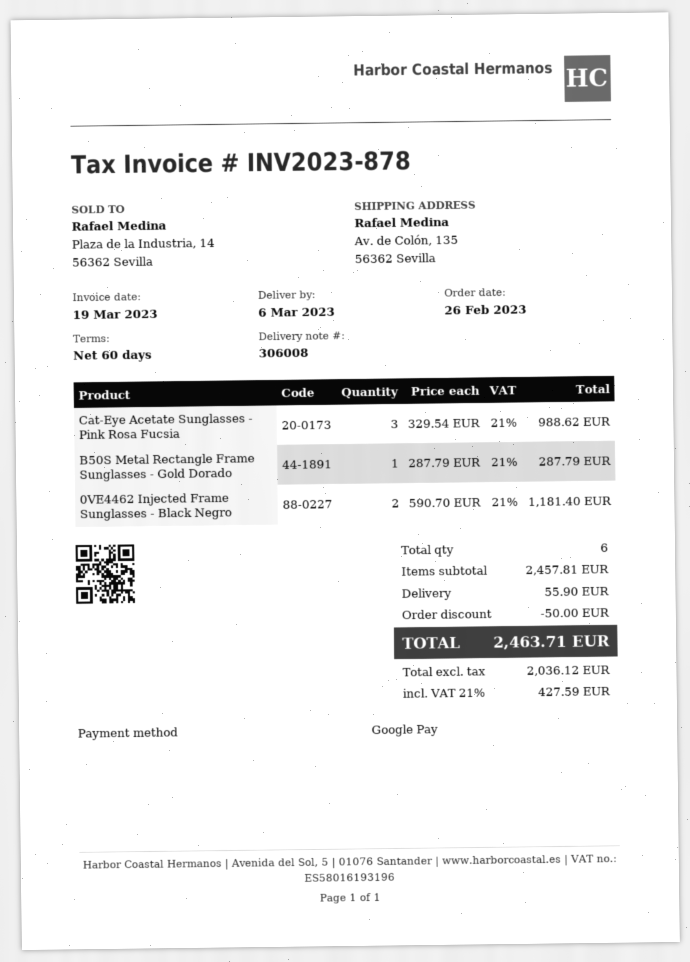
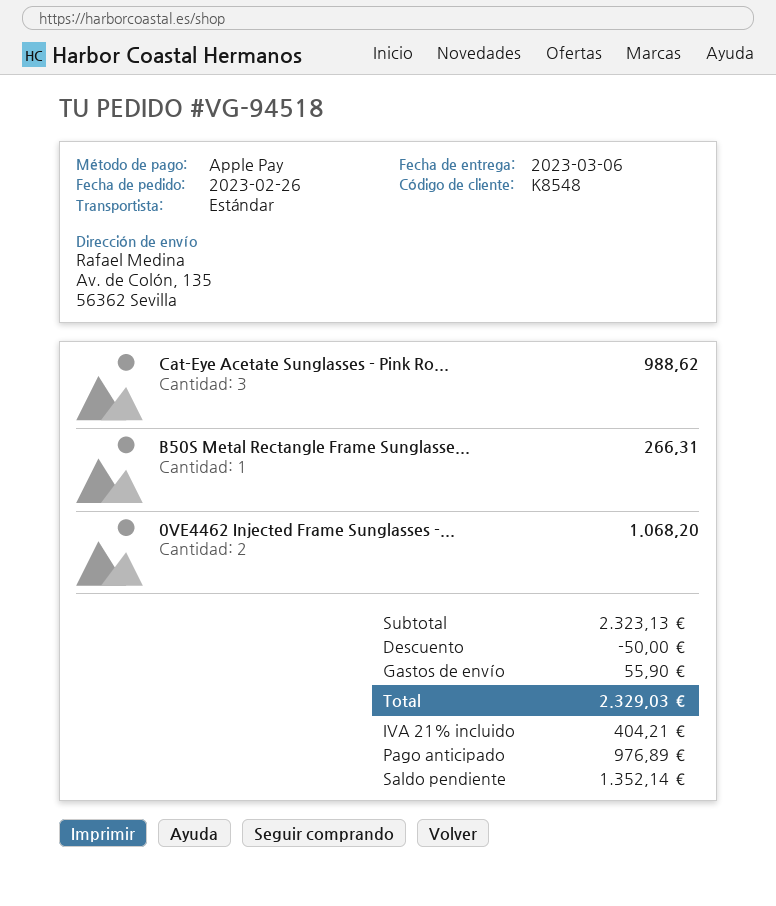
payment method: Google Pay -> Apple Pay
B50S Metal Rectangle Frame Sunglasses - Gold Dorado: 1 for 287.79 -> 1 for 266.31
0VE4462 Injected Frame Sunglasses - Black Negro: 2 for 1181.40 -> 2 for 1068.20
subtotal: 2457.81 -> 2323.13
tax: 21% = 427.59 -> 21% = 404.21
total: 2463.71 -> 2329.03

